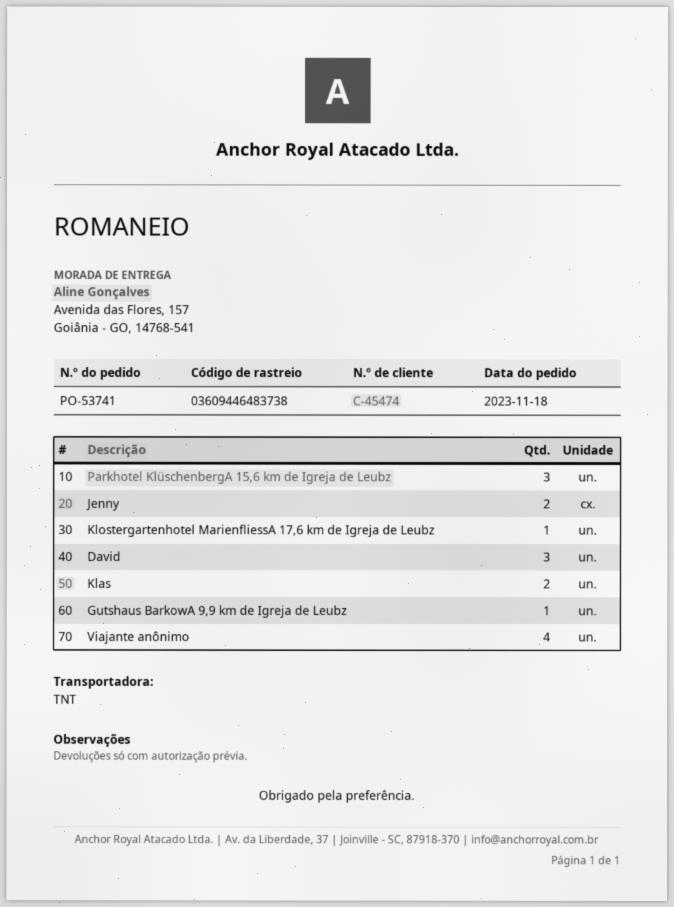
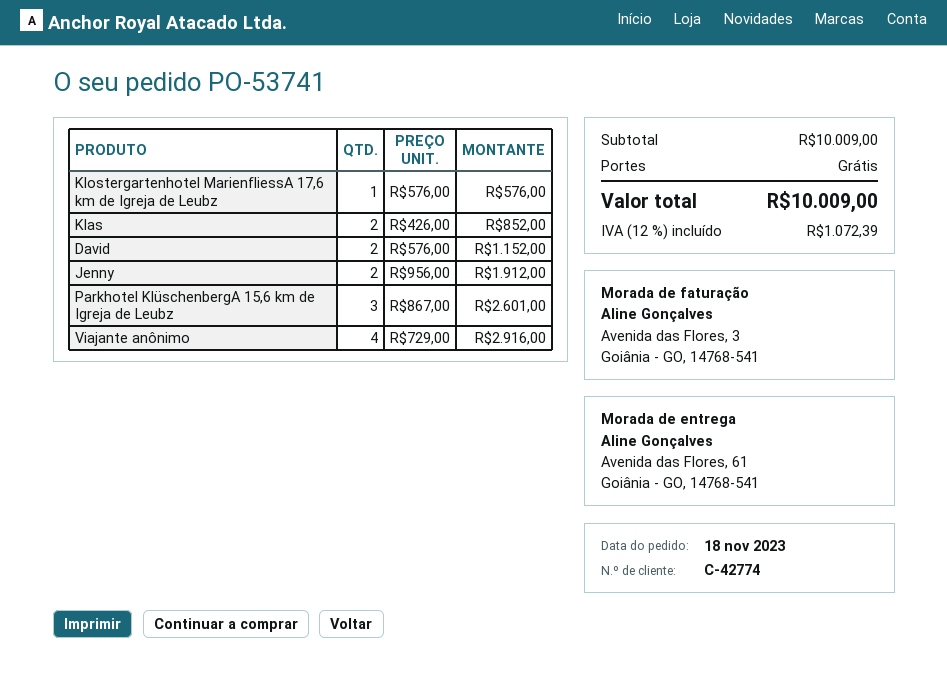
customer number: C-45474 -> C-42774
ship to: Avenida das Flores, 157, Goiânia - GO, 14768-541 -> Avenida das Flores, 61, Goiânia - GO, 14768-541
David: 3 -> 2
Gutshaus BarkowA 9,9 km de Igreja de Leubz: 1 -> none

